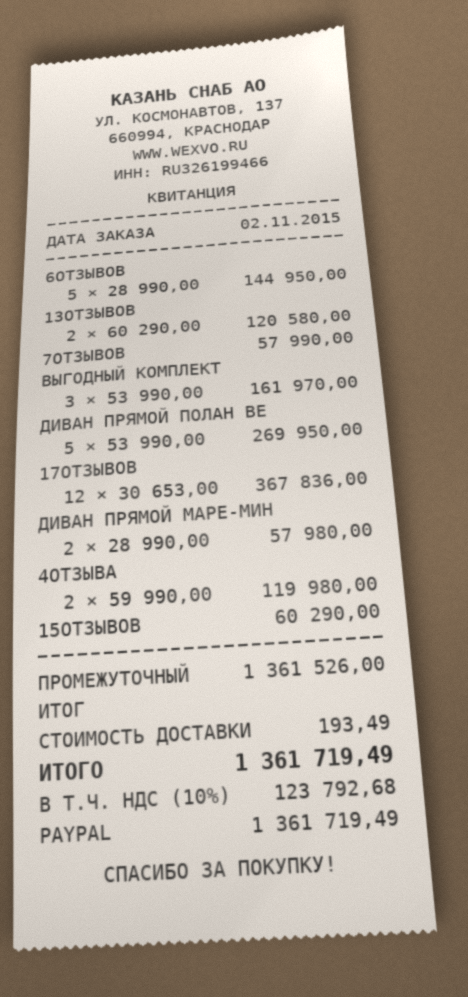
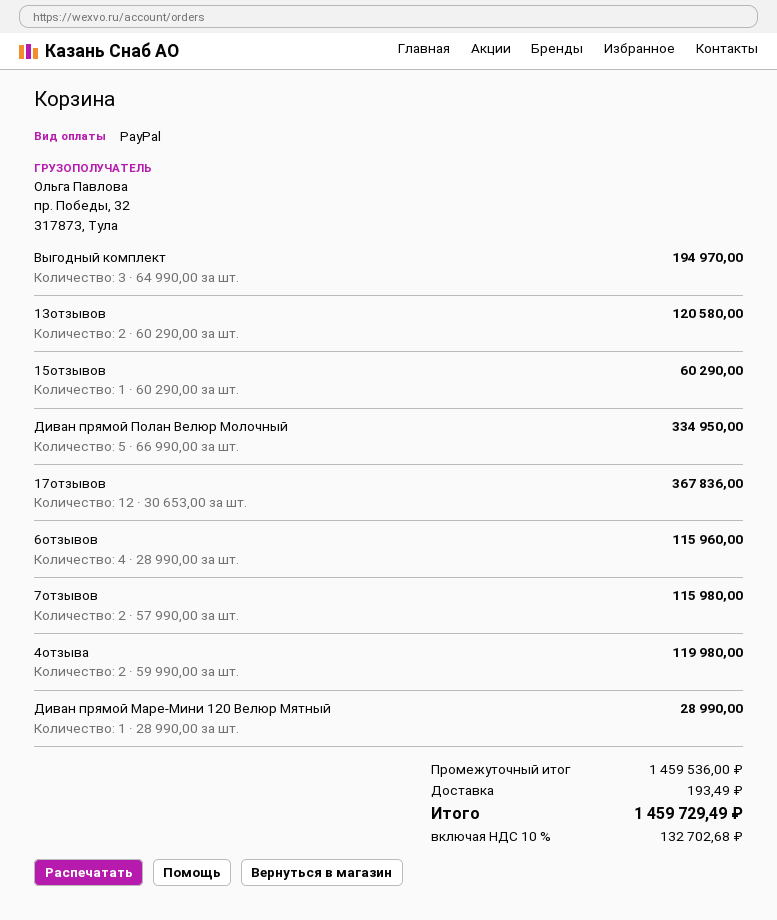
6ОТЗЫВОВ: 5 x 28990.00 = 144950.00 -> 4 x 28990.00 = 115960.00
7ОТЗЫВОВ: 1 x 57990.00 = 57990.00 -> 2 x 57990.00 = 115980.00
ВЫГОДНЫЙ КОМПЛЕКТ: 3 x 53990.00 = 161970.00 -> 3 x 64990.00 = 194970.00
ДИВАН ПРЯМОЙ ПОЛАН ВЕ: 5 x 53990.00 = 269950.00 -> 5 x 66990.00 = 334950.00
ДИВАН ПРЯМОЙ МАРЕ-МИН: 2 x 28990.00 = 57980.00 -> 1 x 28990.00 = 28990.00
subtotal: 1361526.00 -> 1459536.00
tax: 10% = 123792.68 -> 10% = 132702.68
total: 1361719.49 -> 1459729.49

